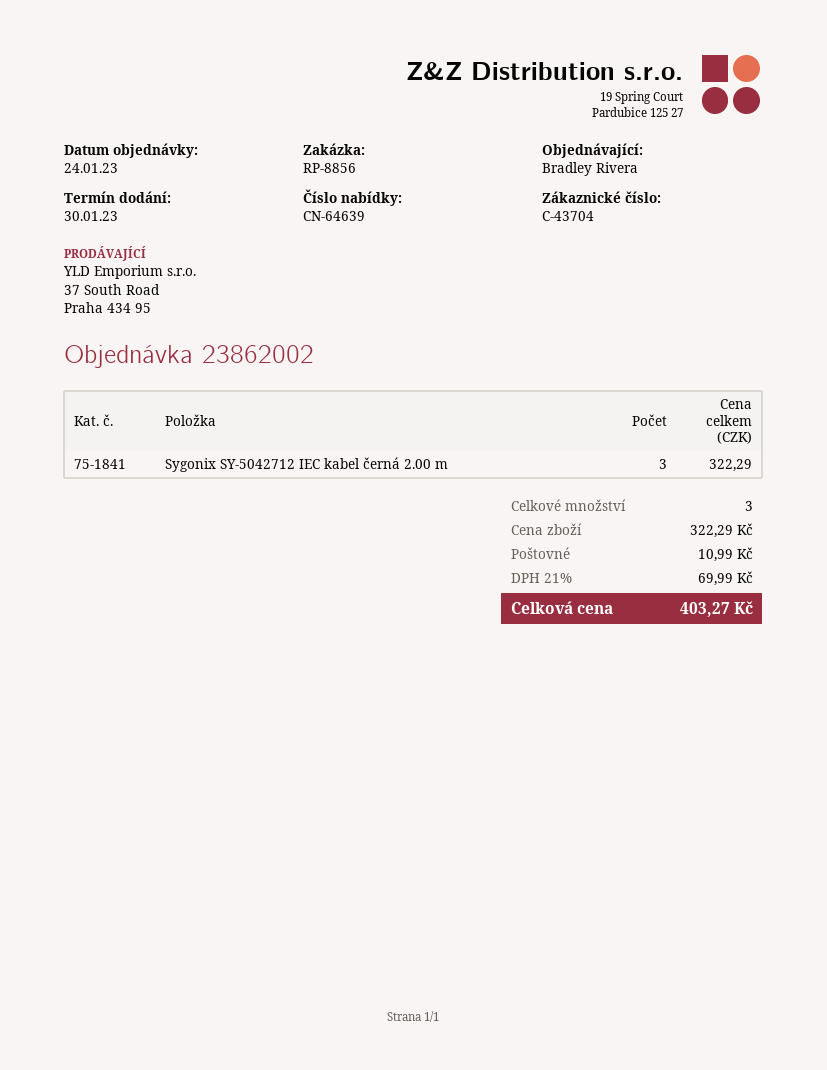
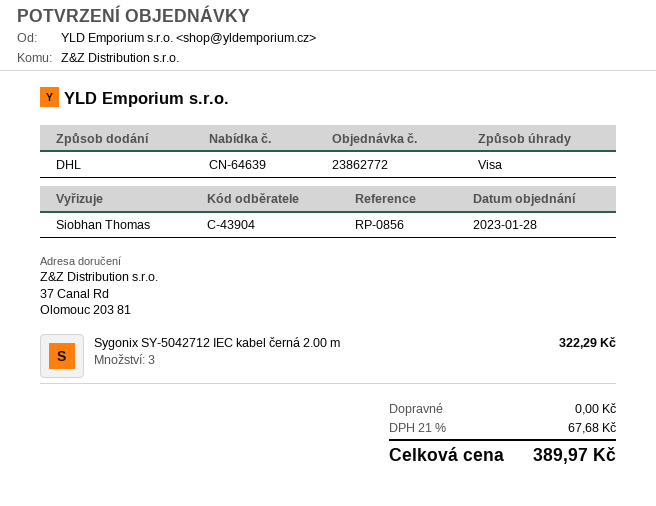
order number: 23862002 -> 23862772
order date: 2023-01-24 -> 2023-01-28
customer number: C-43704 -> C-43904
reference: RP-8856 -> RP-0856
shipping: 10.99 -> 0.00
tax: 21% = 69.99 -> 21% = 67.68
total: 403.27 -> 389.97

